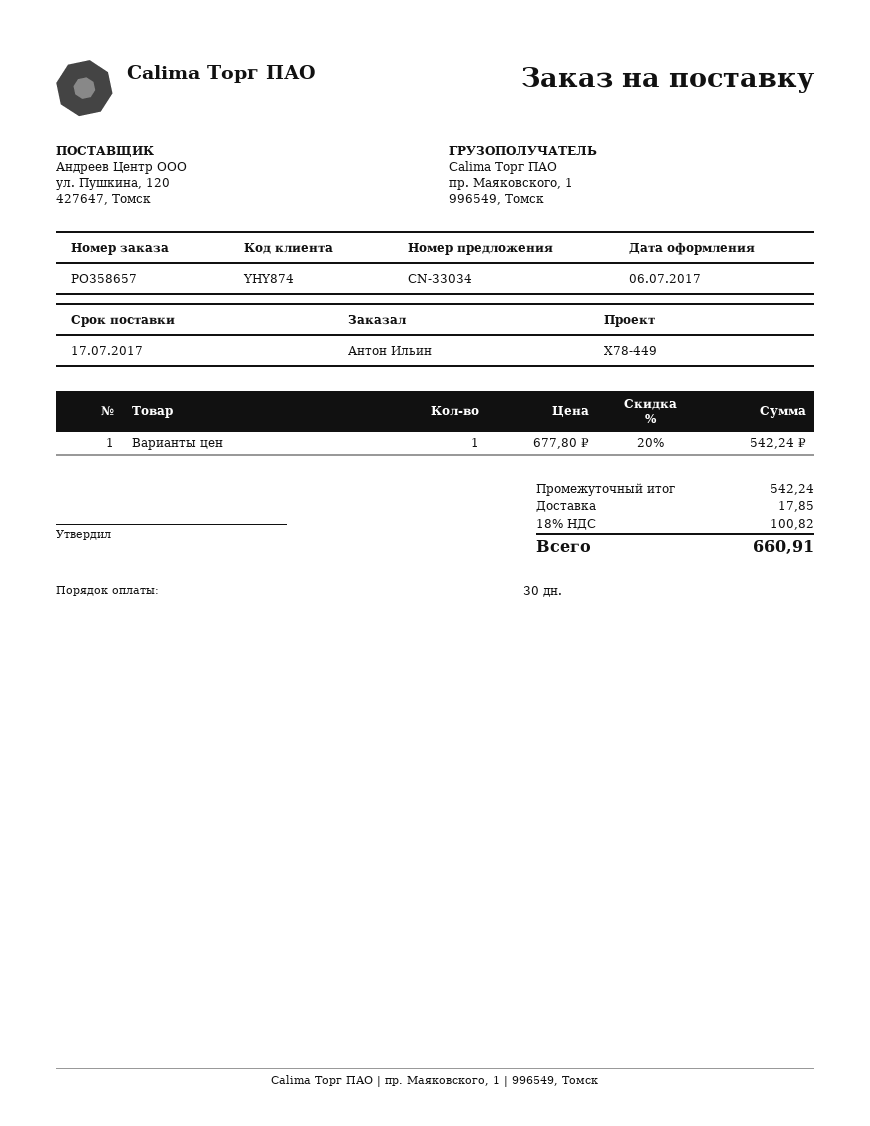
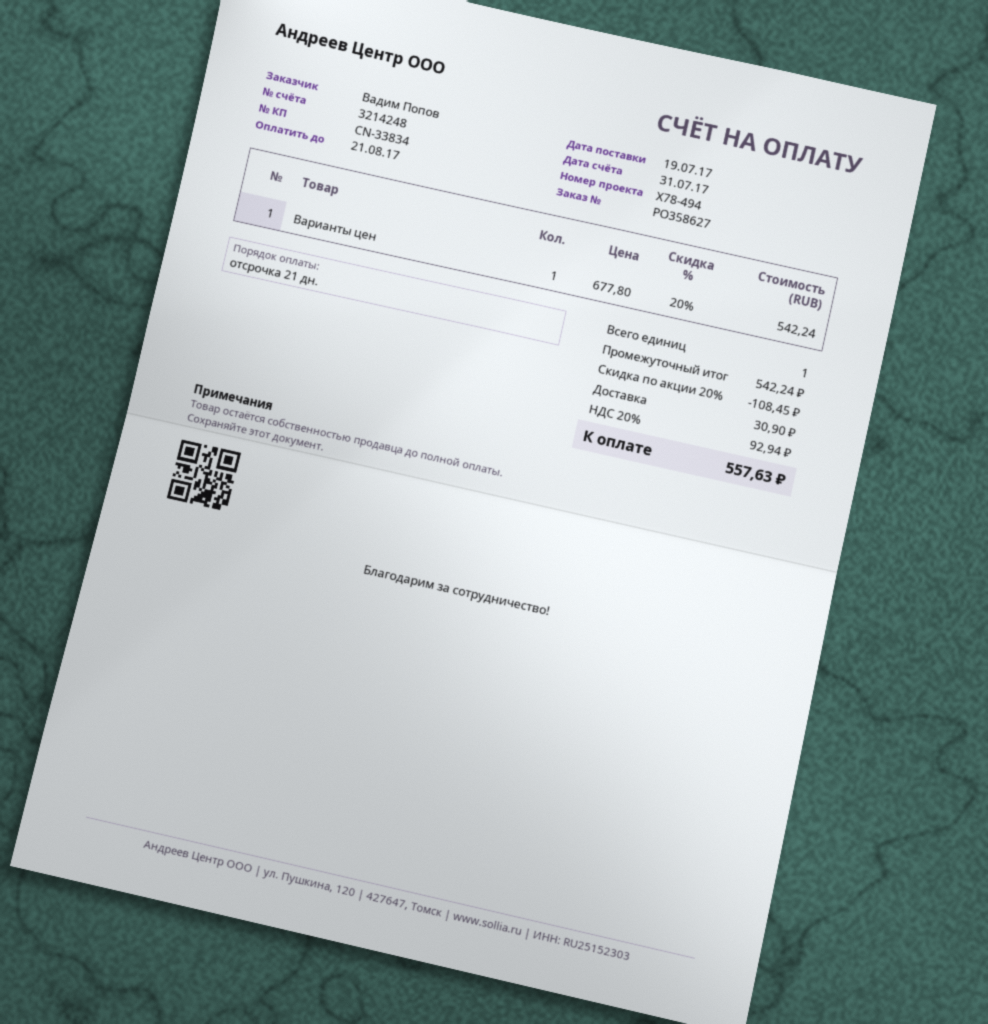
quote number: CN-33034 -> CN-33834
order number: PO358657 -> PO358627
delivery date: 2017-07-17 -> 2017-07-19
payment terms: 30 days -> 21 days
reference: X78-449 -> X78-494
ordered by: Антон Ильин -> Вадим Попов
discount: none -> 20% = 108.45
shipping: 17.85 -> 30.90
tax: 18% = 100.82 -> 20% = 92.94
total: 660.91 -> 557.63

